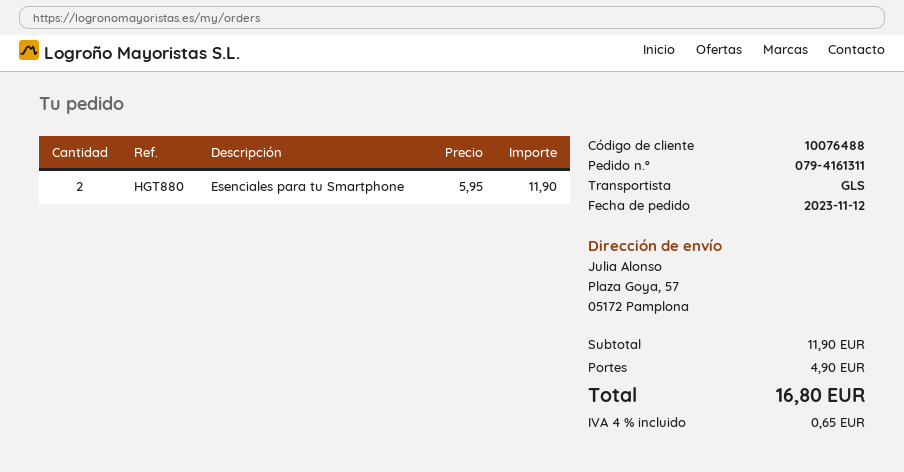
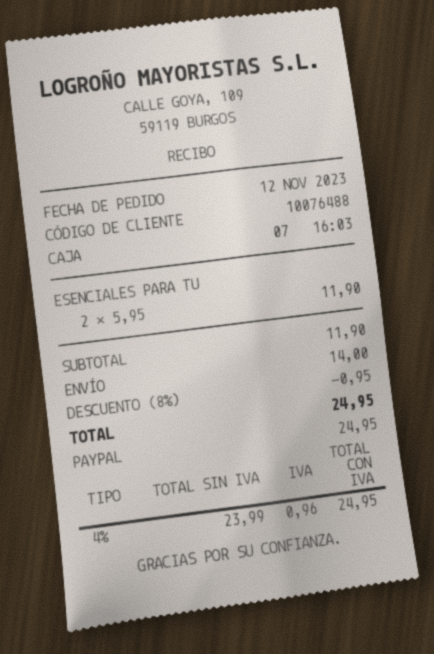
discount: none -> 8% = 0.95
shipping: 4.90 -> 14.00
tax: 4% = 0.65 -> 4% = 0.96
total: 16.80 -> 24.95

